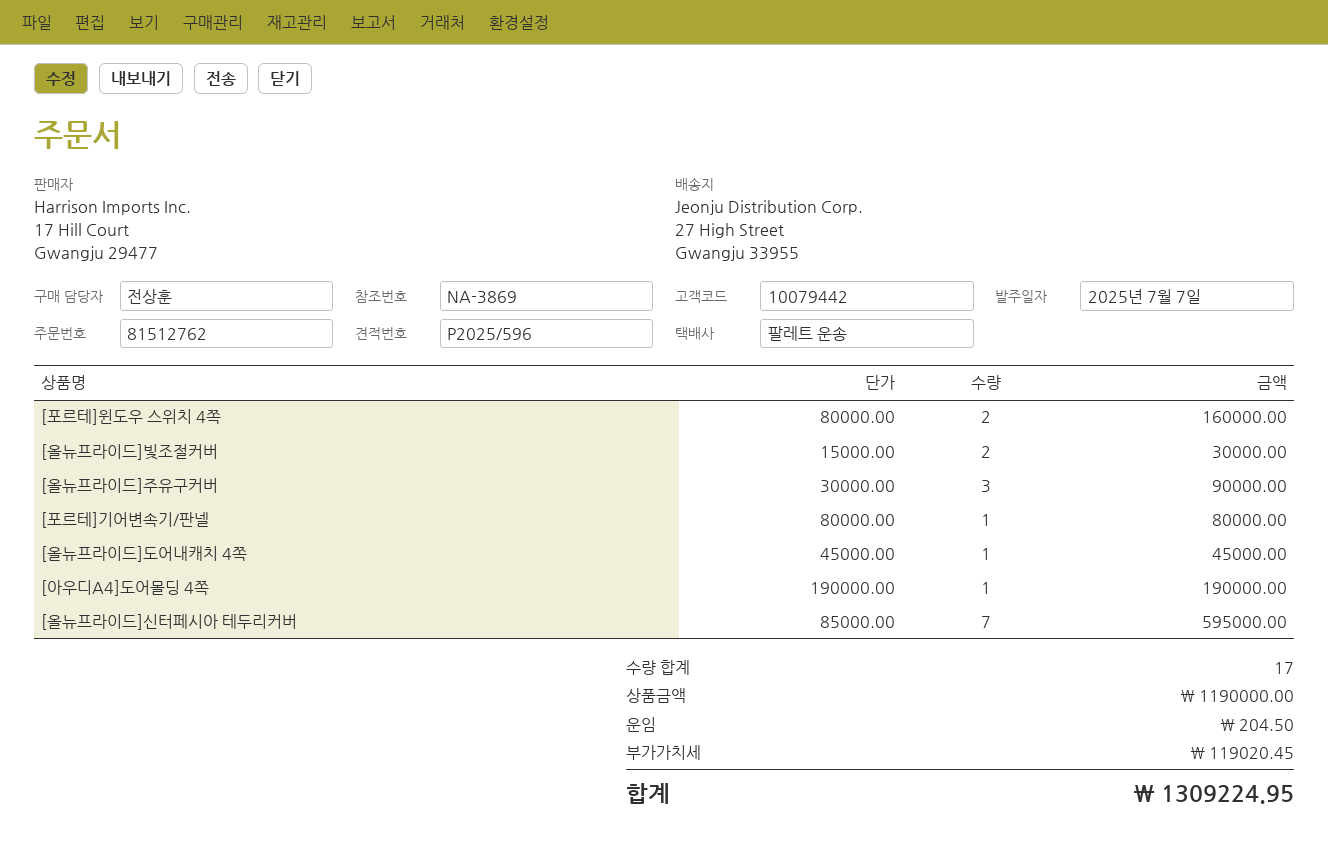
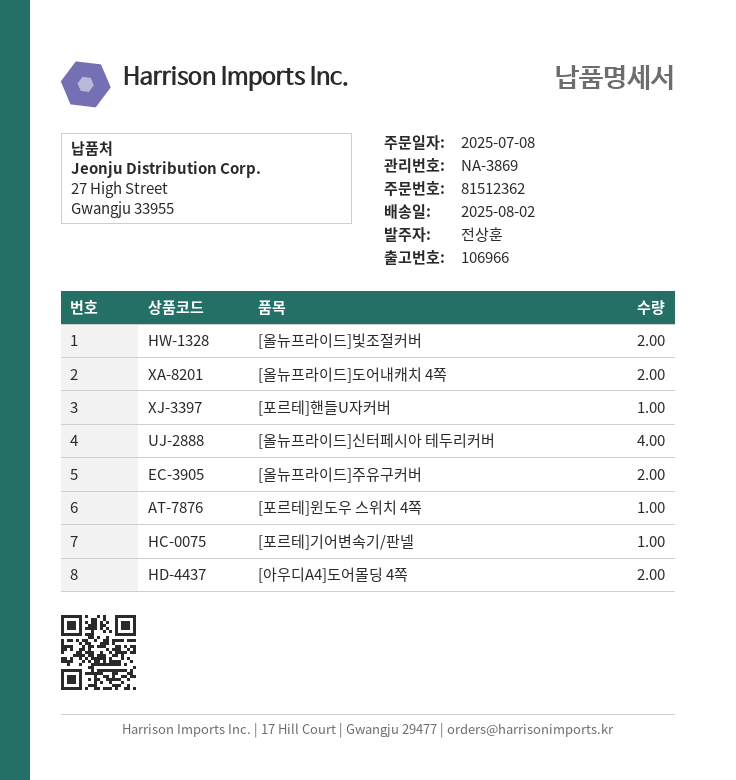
order number: 81512762 -> 81512362
order date: 2025-07-07 -> 2025-07-08
[포르테]윈도우 스위치 4쪽: 2 -> 1
[올뉴프라이드]주유구커버: 3 -> 2
[올뉴프라이드]도어내캐치 4쪽: 1 -> 2
[아우디A4]도어몰딩 4쪽: 1 -> 2
[올뉴프라이드]신터페시아 테두리커버: 7 -> 4
[포르테]핸들U자커버: none -> 1

